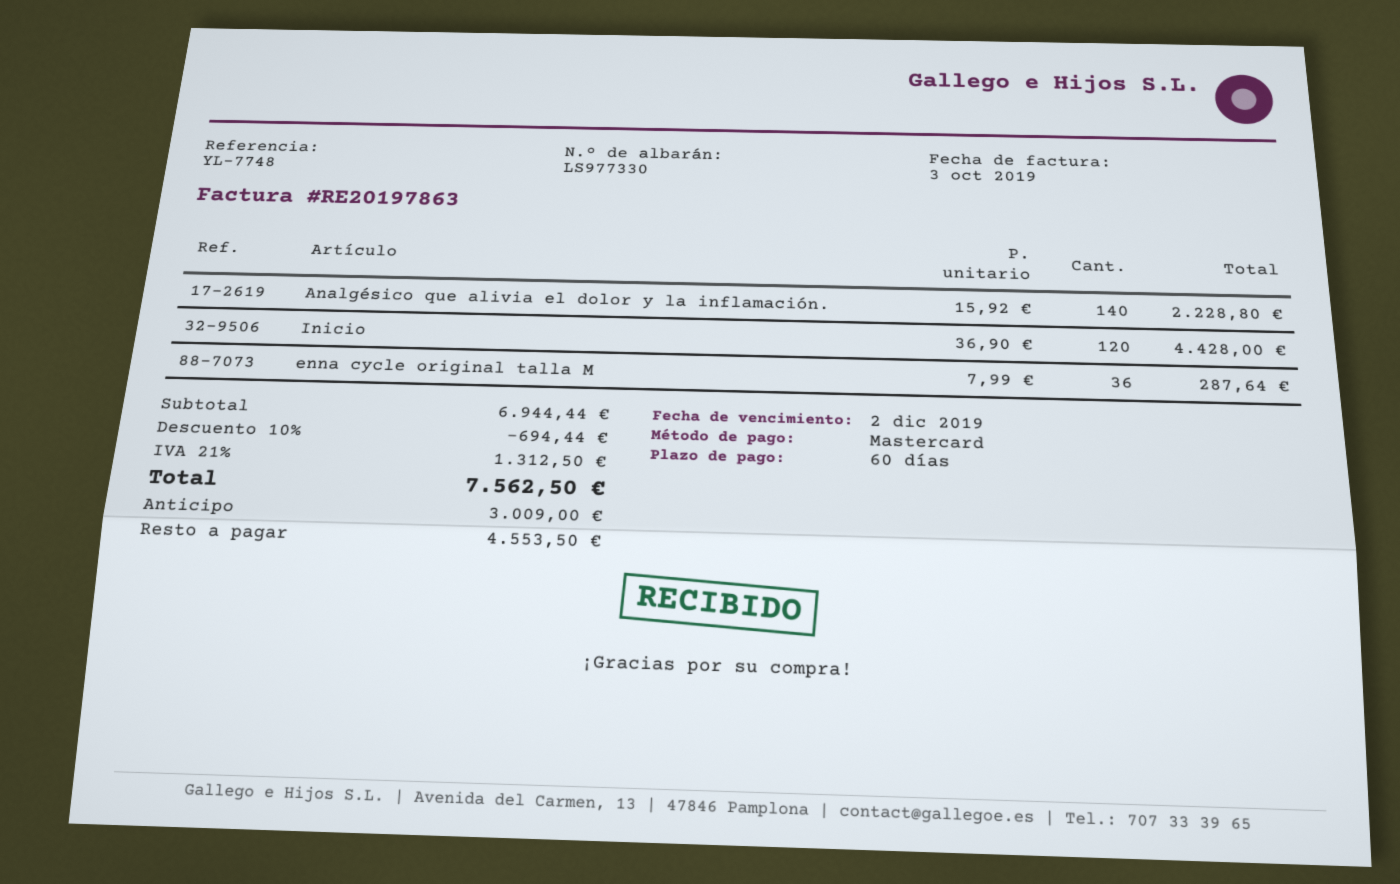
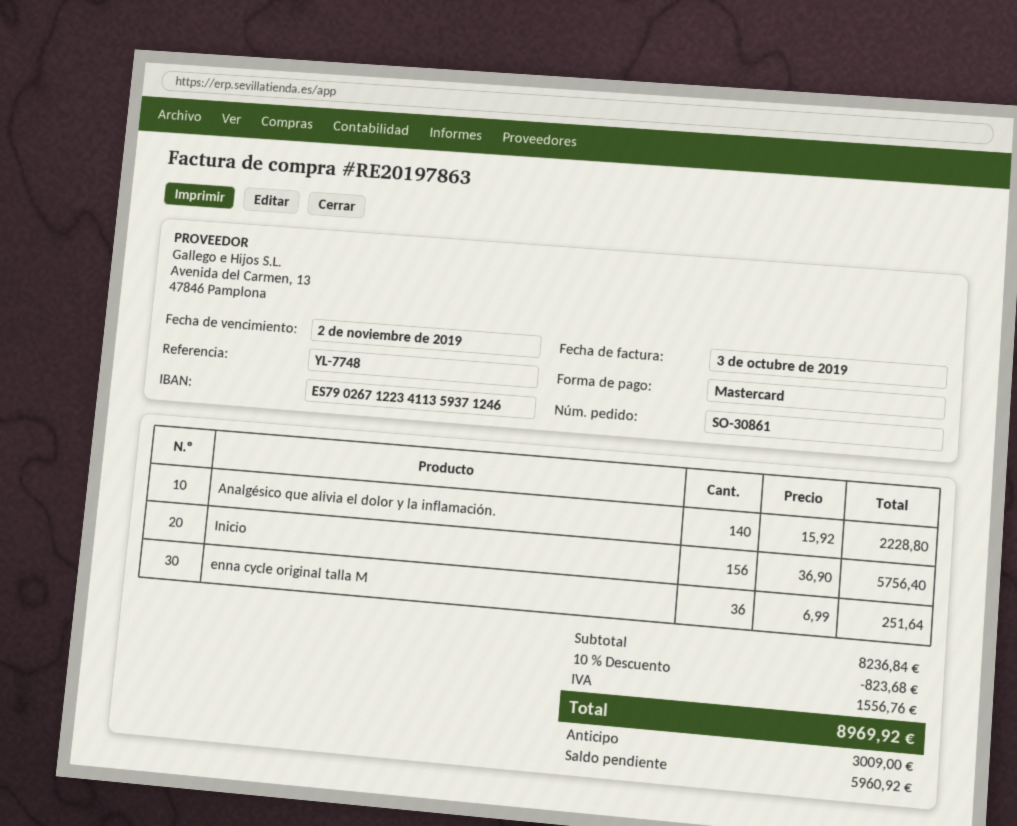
due date: 2019-12-02 -> 2019-11-02
Inicio: 120 x 36.90 = 4428.00 -> 156 x 36.90 = 5756.40
enna cycle original talla M: 36 x 7.99 = 287.64 -> 36 x 6.99 = 251.64
subtotal: 6944.44 -> 8236.84
discount: 10% = 694.44 -> 10% = 823.68
tax: 1312.50 -> 1556.76
total: 7562.50 -> 8969.92
balance: 4553.50 -> 5960.92

